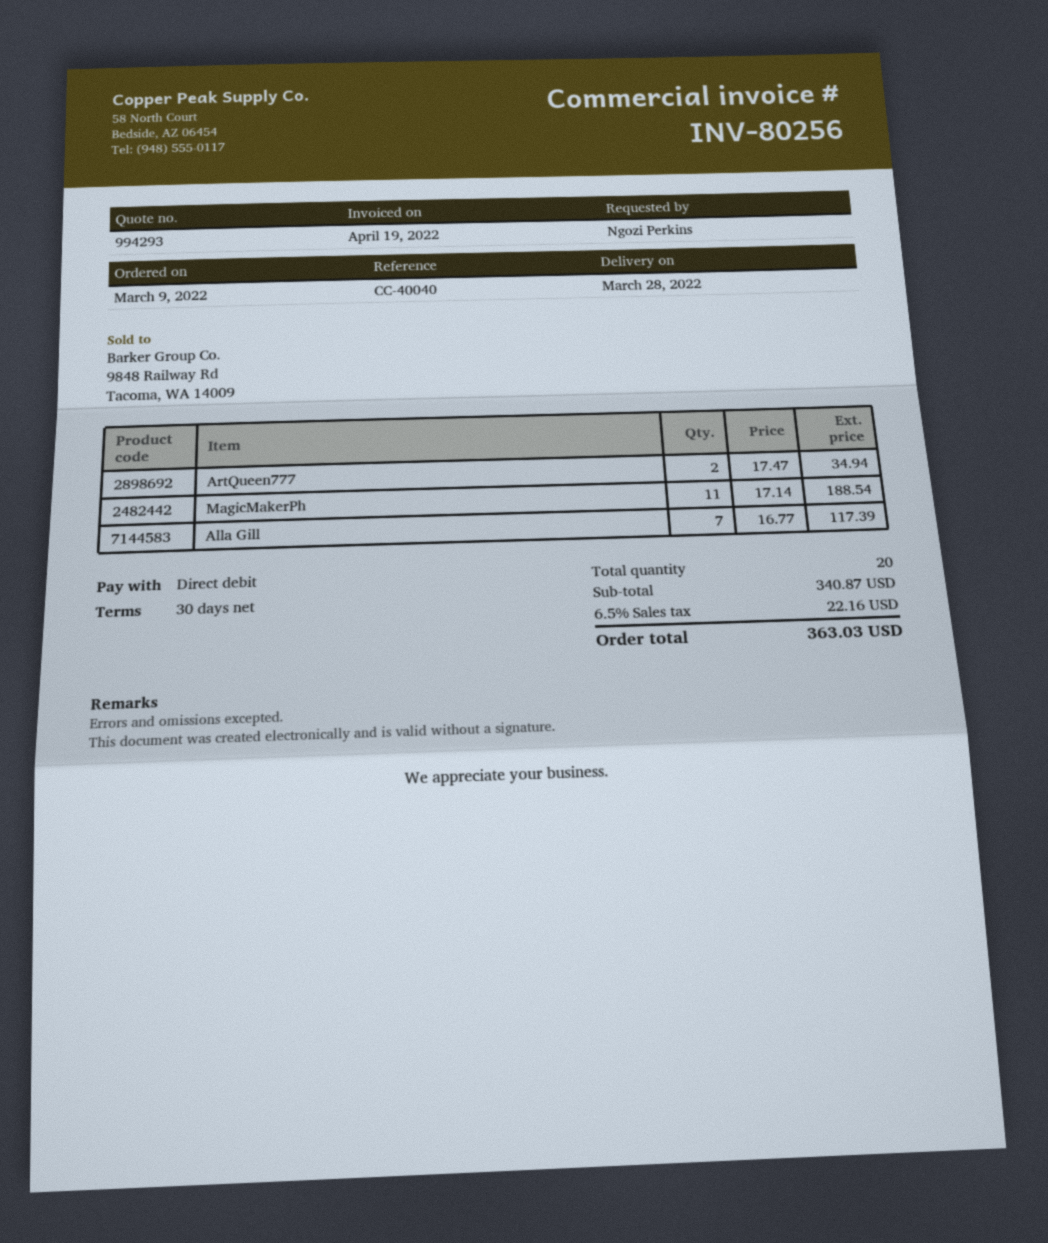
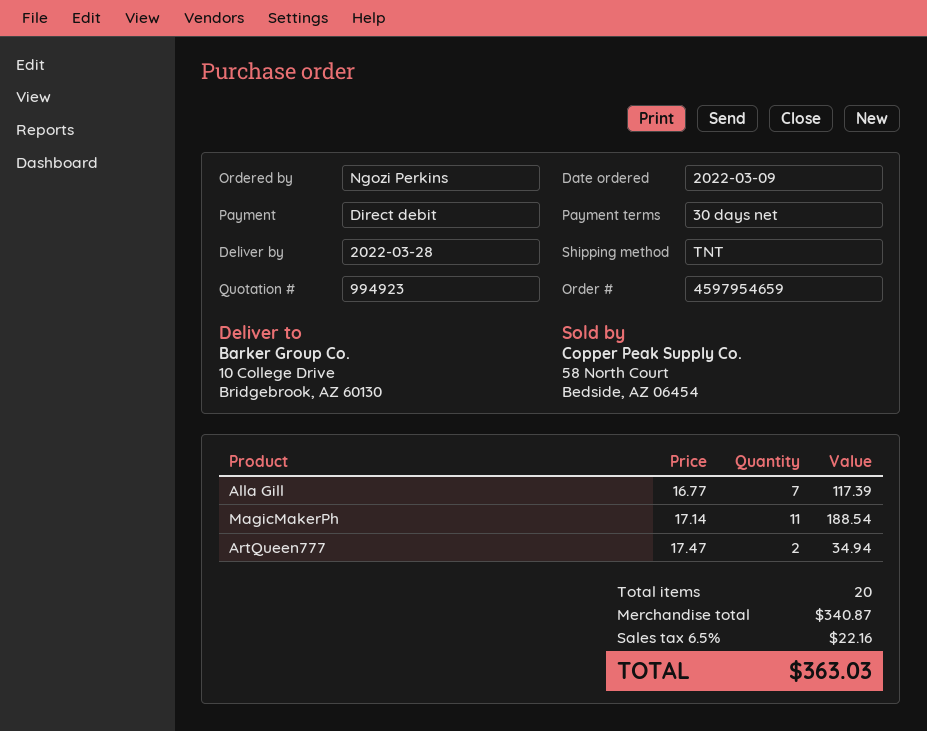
quote number: 994293 -> 994923

